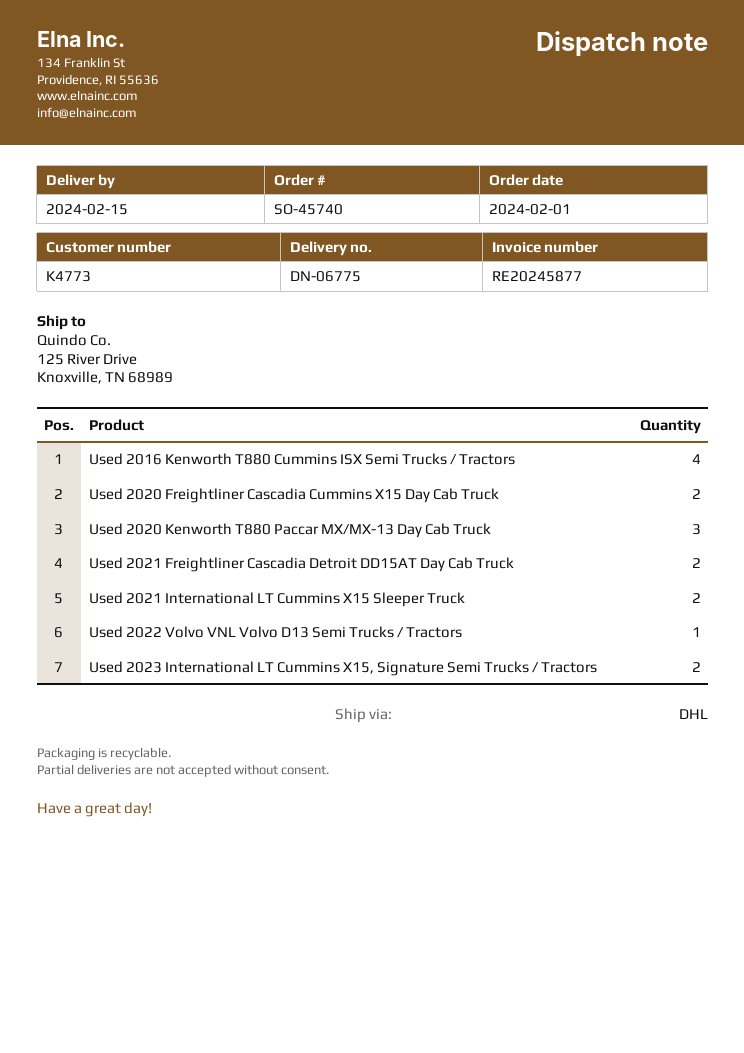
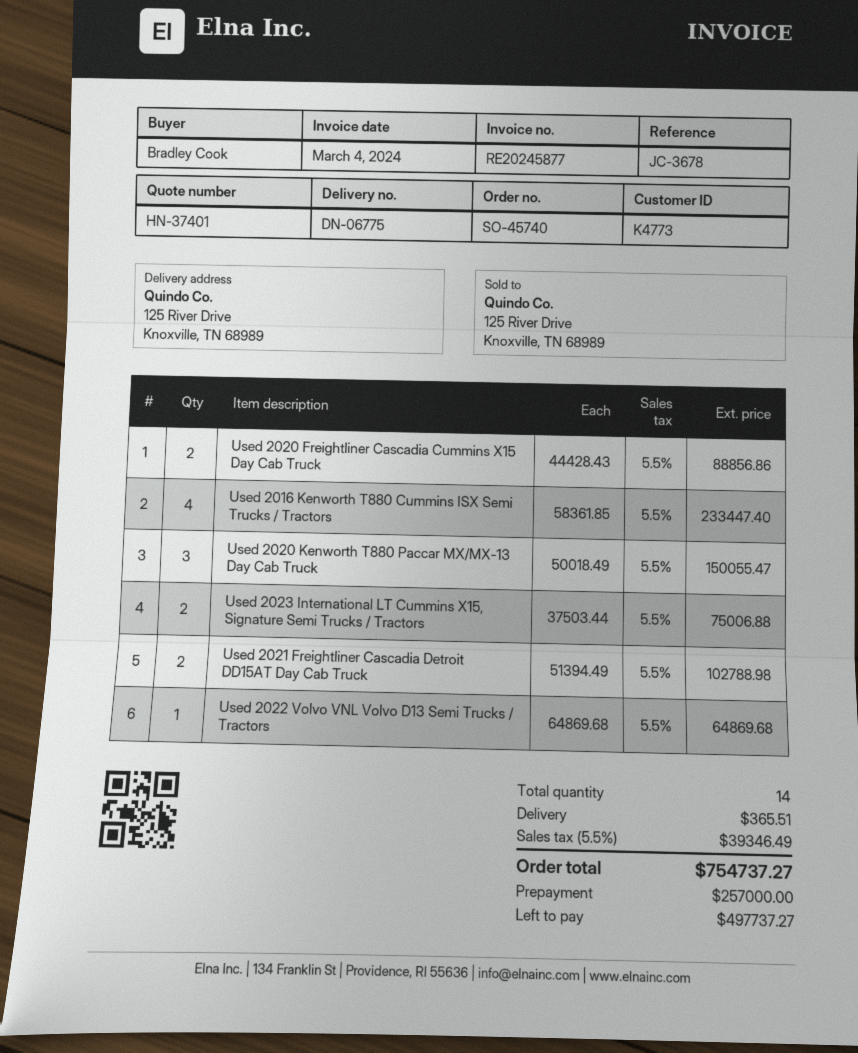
Used 2021 International LT Cummins X15 Sleeper Truck: 2 -> none

